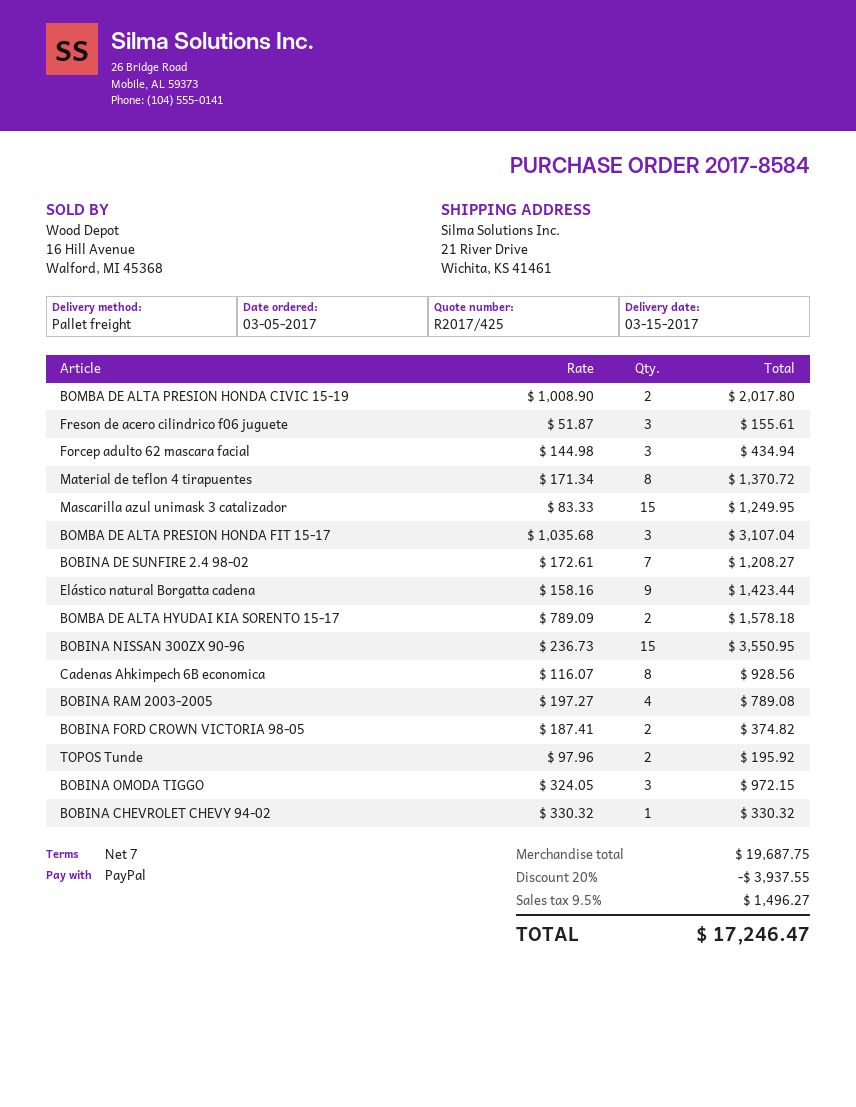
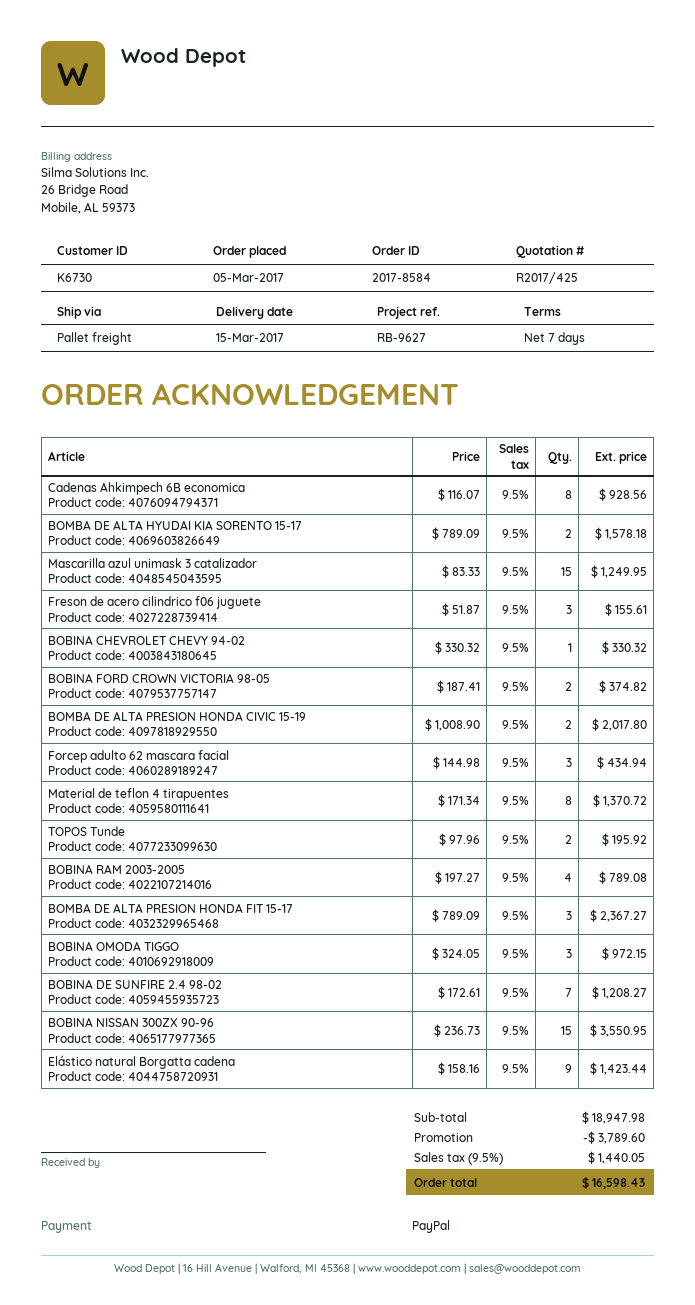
BOMBA DE ALTA PRESION HONDA FIT 15-17: 3 x 1035.68 = 3107.04 -> 3 x 789.09 = 2367.27
subtotal: 19687.75 -> 18947.98
discount: 3937.55 -> 3789.60
tax: 9.5% = 1496.27 -> 9.5% = 1440.05
total: 17246.47 -> 16598.43

